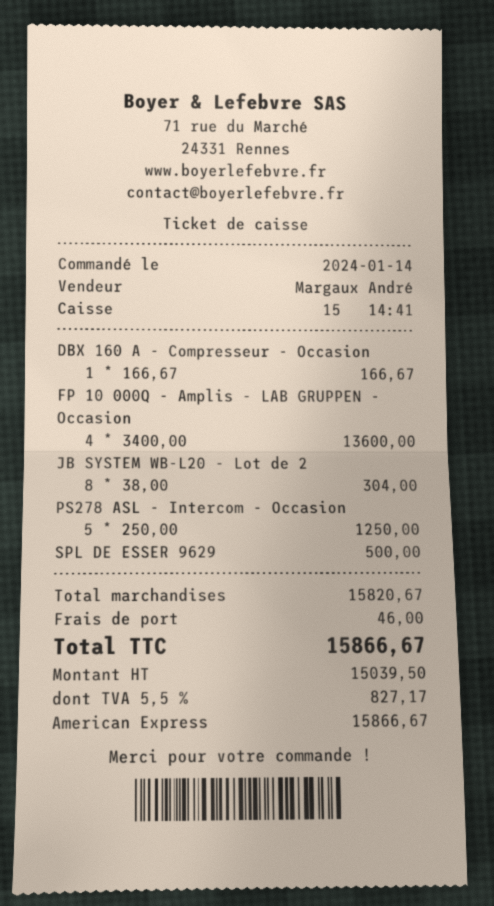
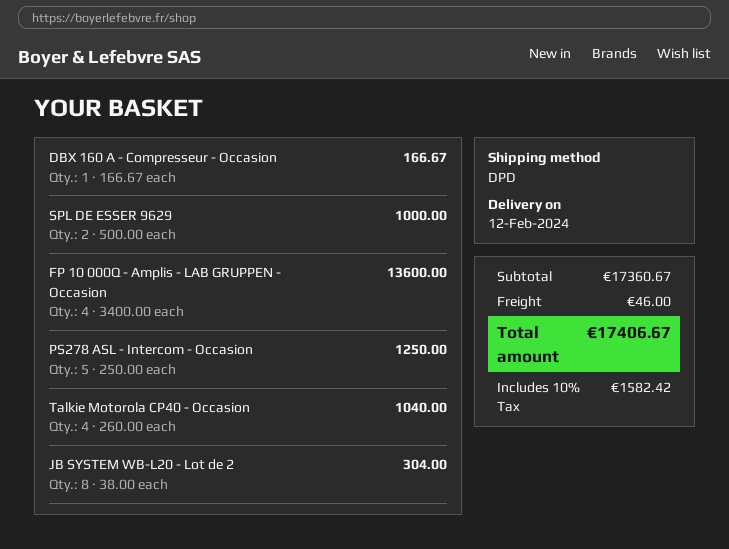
SPL DE ESSER 9629: 1 x 500.00 = 500.00 -> 2 x 500.00 = 1000.00
Talkie Motorola CP40 - Occasion: none -> 4 x 260.00 = 1040.00
subtotal: 15820.67 -> 17360.67
tax: 5.5% = 827.17 -> 10% = 1582.42
total: 15866.67 -> 17406.67

